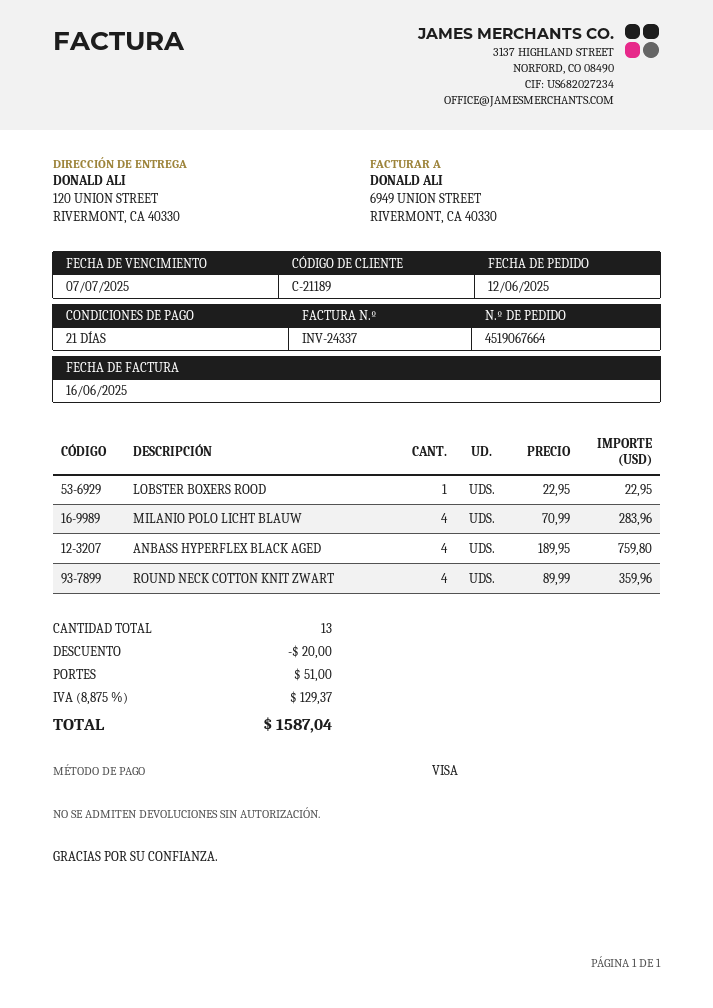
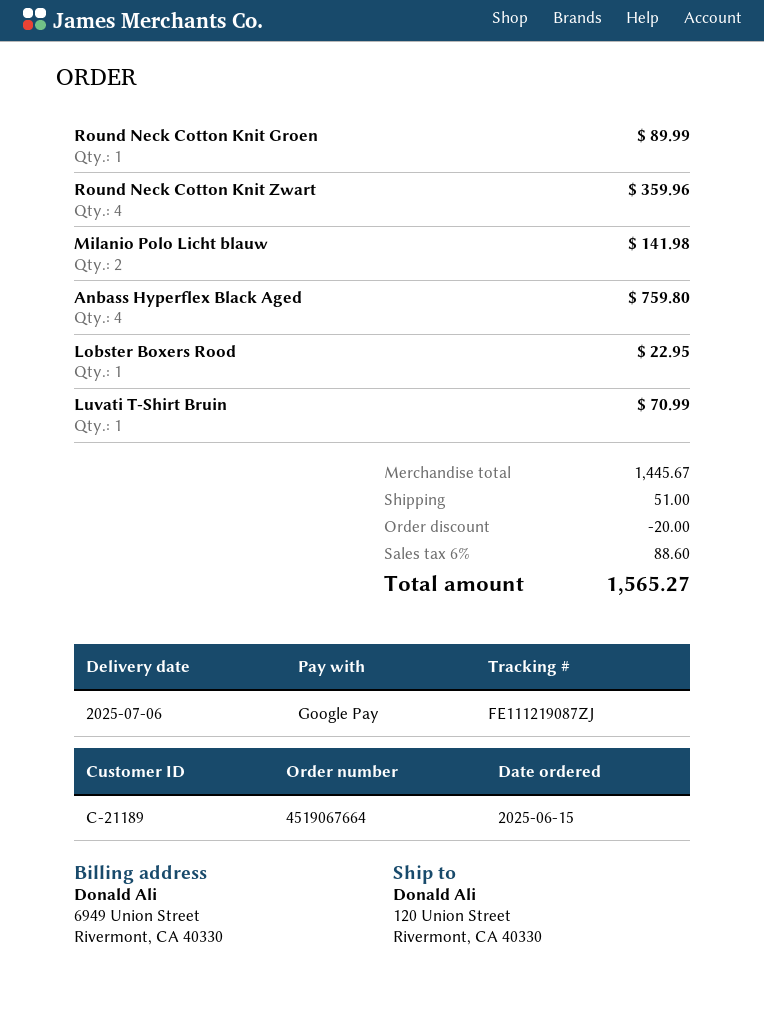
order date: 2025-06-12 -> 2025-06-15
payment method: Visa -> Google Pay
MILANIO POLO LICHT BLAUW: 4 for 283.96 -> 2 for 141.98
Round Neck Cotton Knit Groen: none -> 1 for 89.99
Luvati T-Shirt Bruin: none -> 1 for 70.99
tax: 8.875% = 129.37 -> 6% = 88.60
total: 1587.04 -> 1565.27

